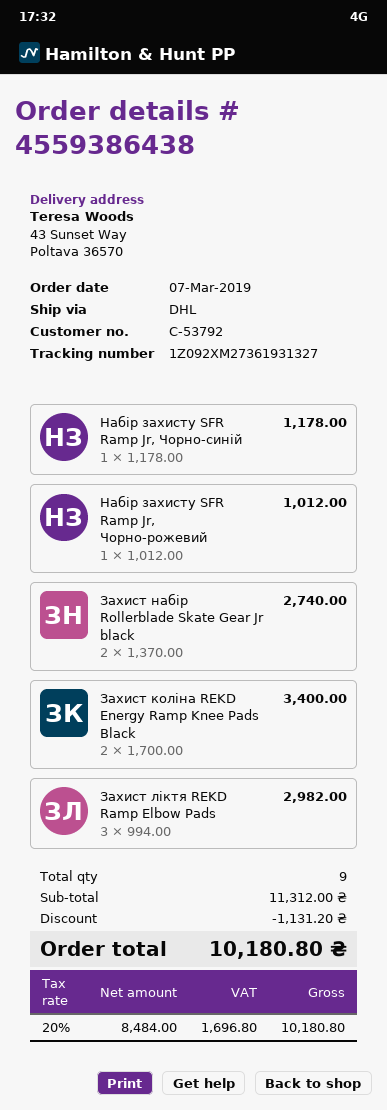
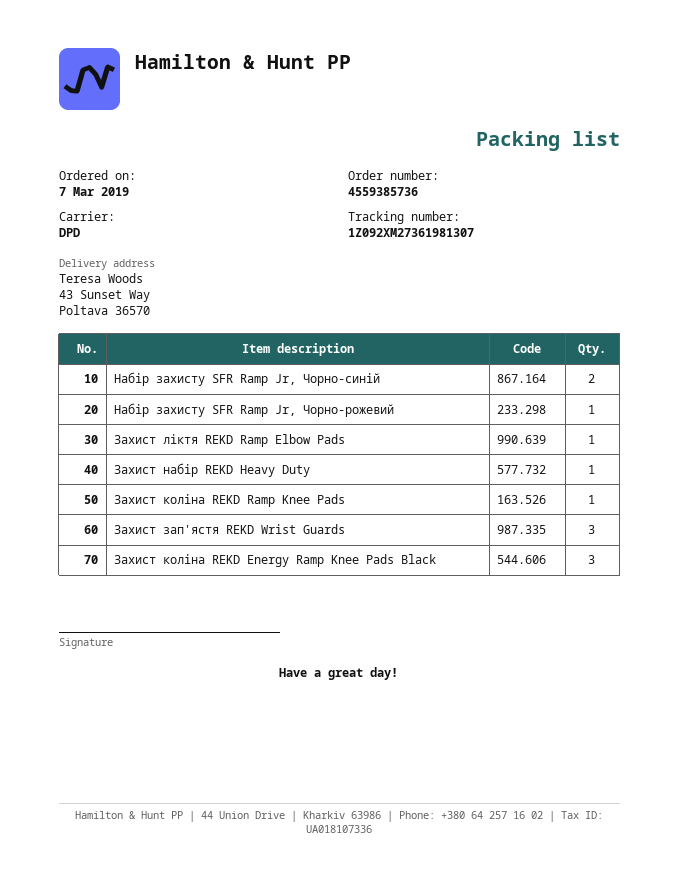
order number: 4559386438 -> 4559385736
shipping method: DHL -> DPD
tracking number: 1Z092XM27361931327 -> 1Z092XM27361981307
Набір захисту SFR Ramp Jr, Чорно-синій: 1 -> 2
Захист набір Rollerblade Skate Gear Jr black: 2 -> none
Захист коліна REKD Energy Ramp Knee Pads Black: 2 -> 3
Захист ліктя REKD Ramp Elbow Pads: 3 -> 1
Захист набір REKD Heavy Duty: none -> 1
Захист коліна REKD Ramp Knee Pads: none -> 1
Захист зап'ястя REKD Wrist Guards: none -> 3

